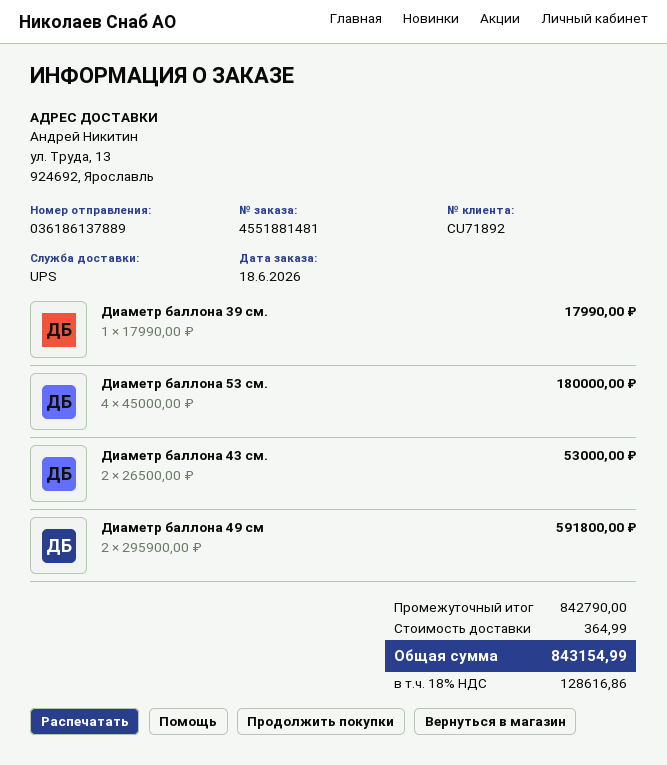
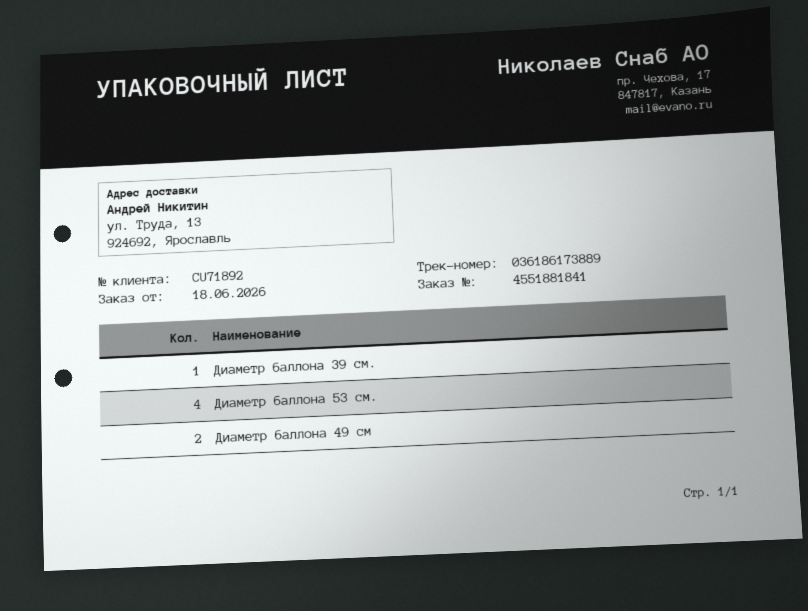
order number: 4551881481 -> 4551881841
tracking number: 036186137889 -> 036186173889
Диаметр баллона 43 см.: 2 -> none

